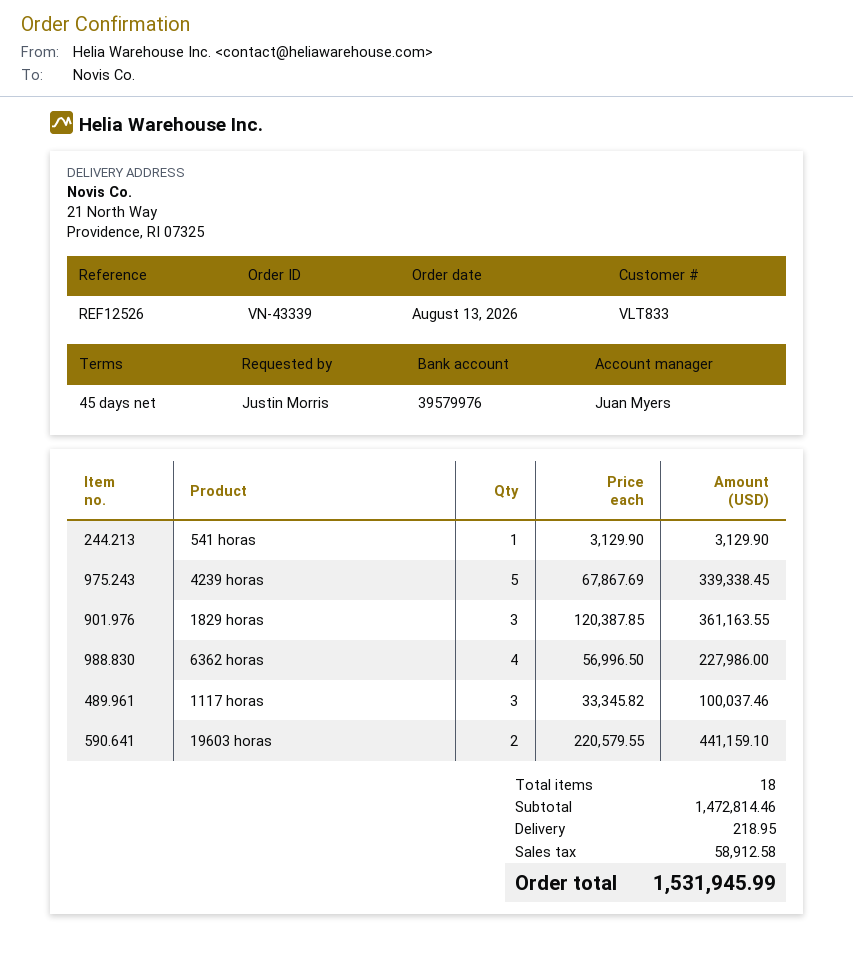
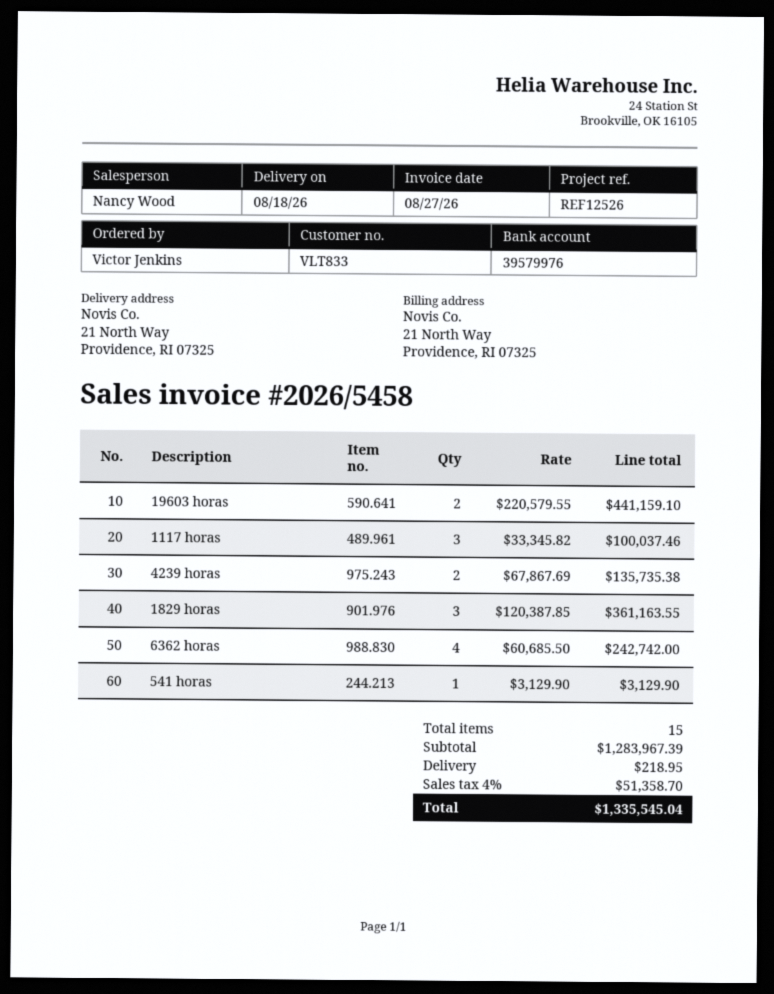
ordered by: Justin Morris -> Victor Jenkins
sales rep: Juan Myers -> Nancy Wood
4239 horas: 5 x 67867.69 = 339338.45 -> 2 x 67867.69 = 135735.38
6362 horas: 4 x 56996.50 = 227986.00 -> 4 x 60685.50 = 242742.00
total quantity: 18 -> 15
subtotal: 1472814.46 -> 1283967.39
tax: 58912.58 -> 51358.70
total: 1531945.99 -> 1335545.04

